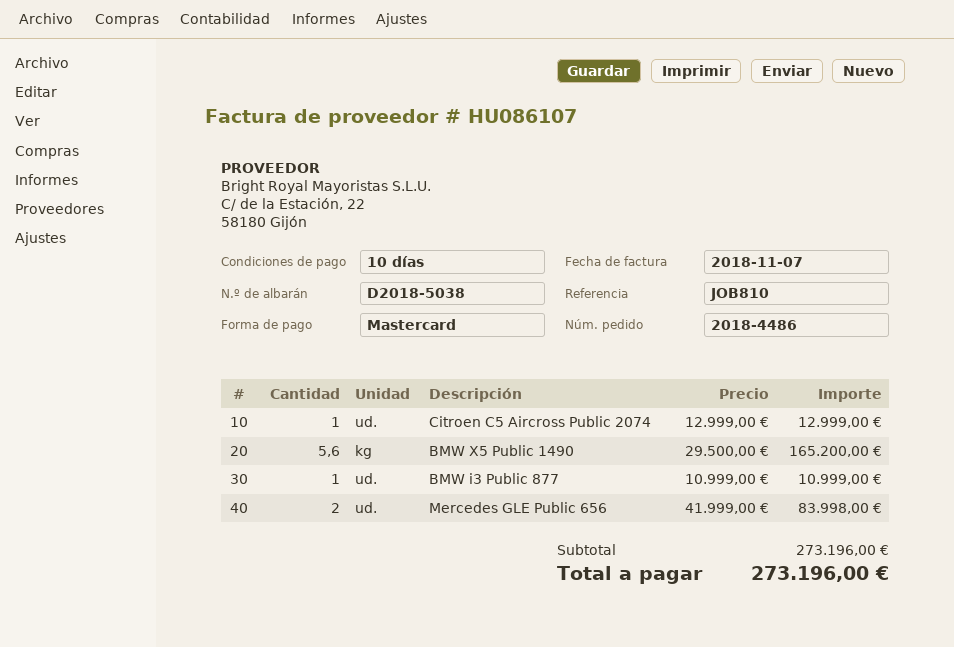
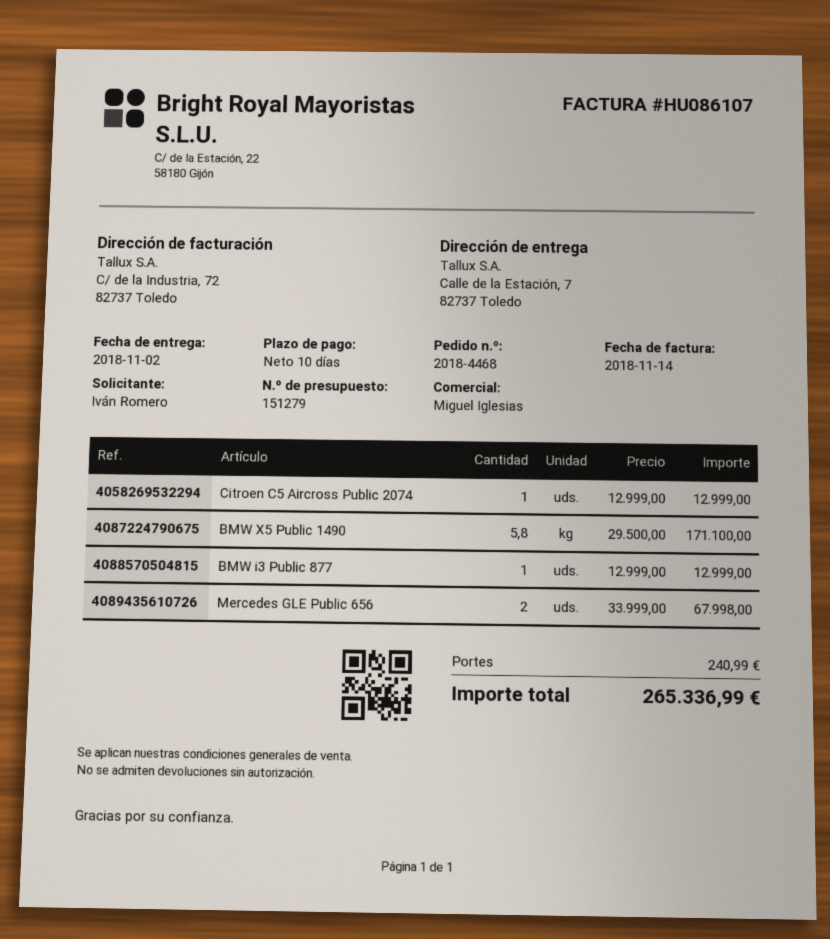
order number: 2018-4486 -> 2018-4468
invoice date: 2018-11-07 -> 2018-11-14
BMW X5 Public 1490: 5.6 x 29500.00 = 165200.00 -> 5.8 x 29500.00 = 171100.00
BMW i3 Public 877: 1 x 10999.00 = 10999.00 -> 1 x 12999.00 = 12999.00
Mercedes GLE Public 656: 2 x 41999.00 = 83998.00 -> 2 x 33999.00 = 67998.00
shipping: none -> 240.99
total: 273196.00 -> 265336.99

